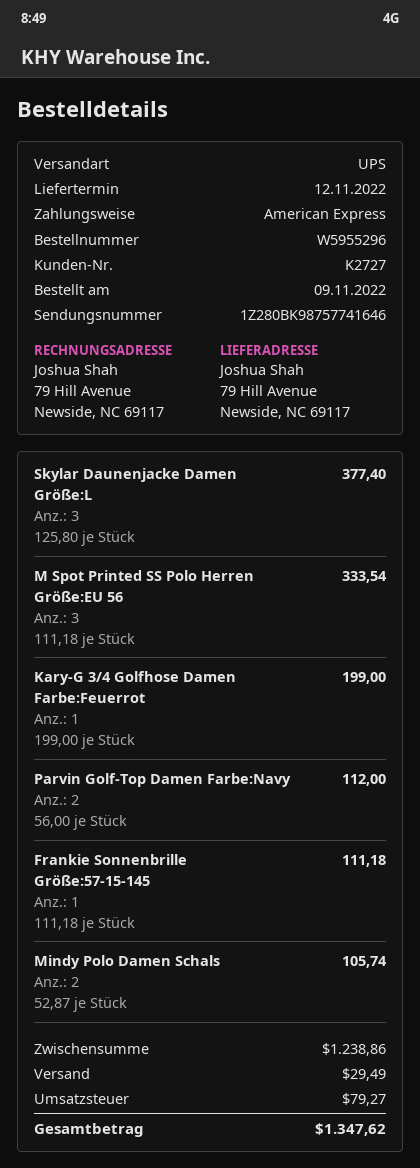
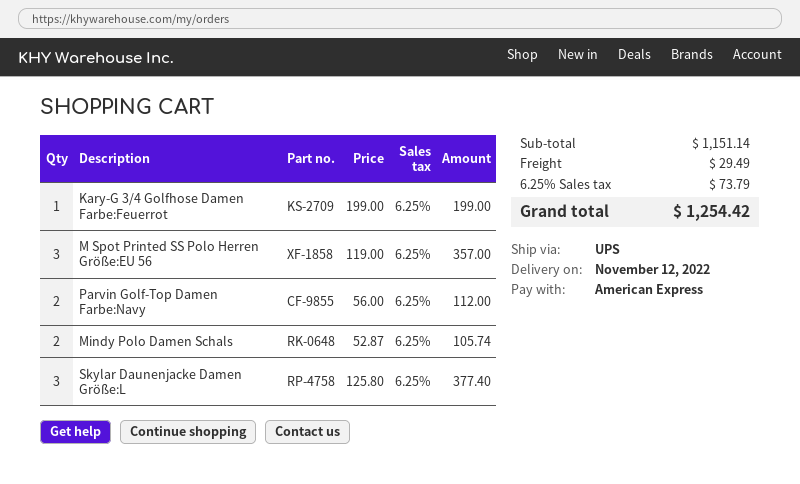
M Spot Printed SS Polo Herren Größe:EU 56: 3 x 111.18 = 333.54 -> 3 x 119.00 = 357.00
Frankie Sonnenbrille Größe:57-15-145: 1 x 111.18 = 111.18 -> none
subtotal: 1238.86 -> 1151.14
tax: 79.27 -> 73.79
total: 1347.62 -> 1254.42

